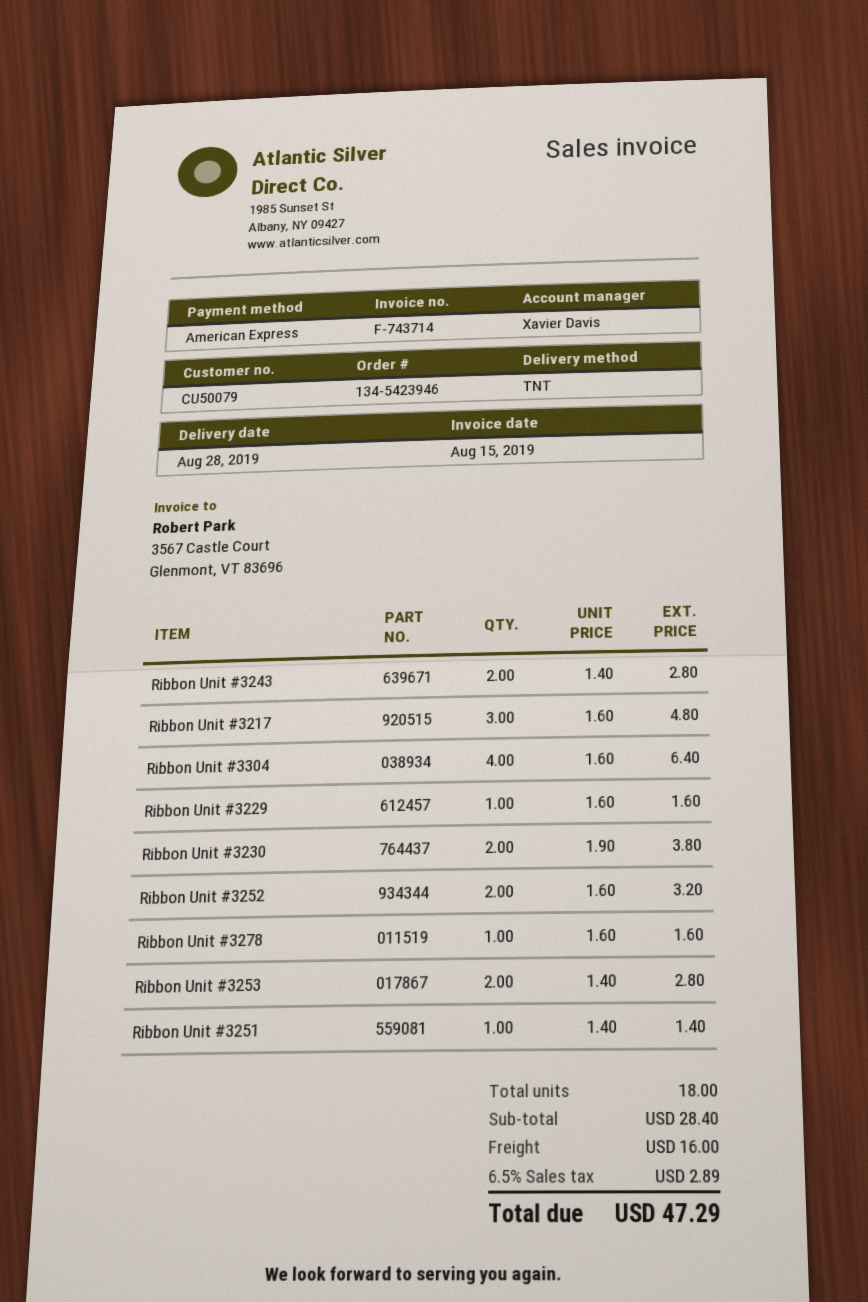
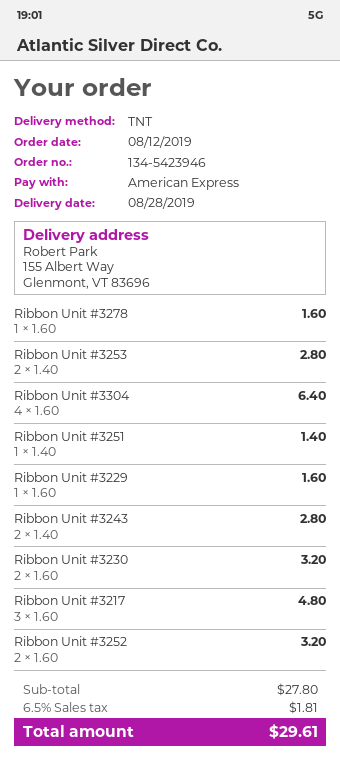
Ribbon Unit #3230: 2 x 1.90 = 3.80 -> 2 x 1.60 = 3.20
subtotal: 28.40 -> 27.80
shipping: 16.00 -> none
tax: 6.5% = 2.89 -> 6.5% = 1.81
total: 47.29 -> 29.61

